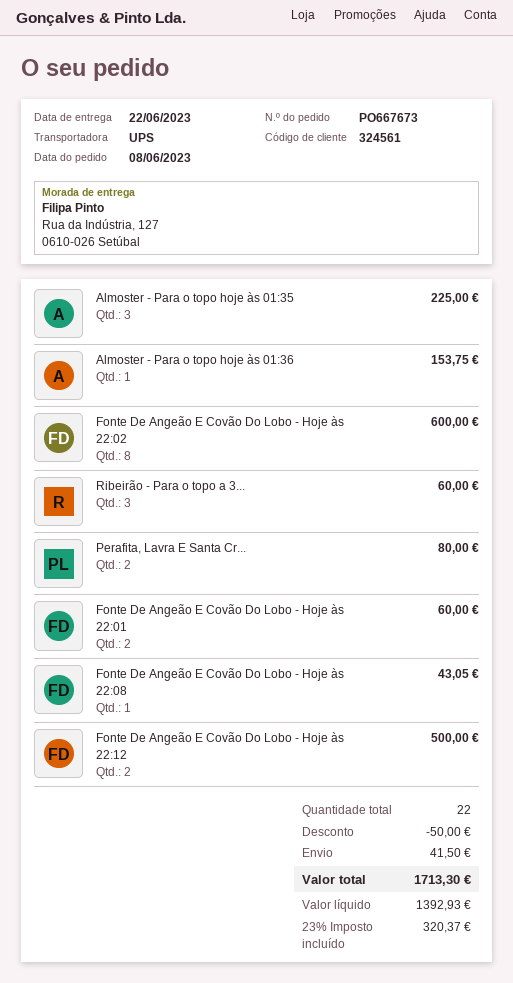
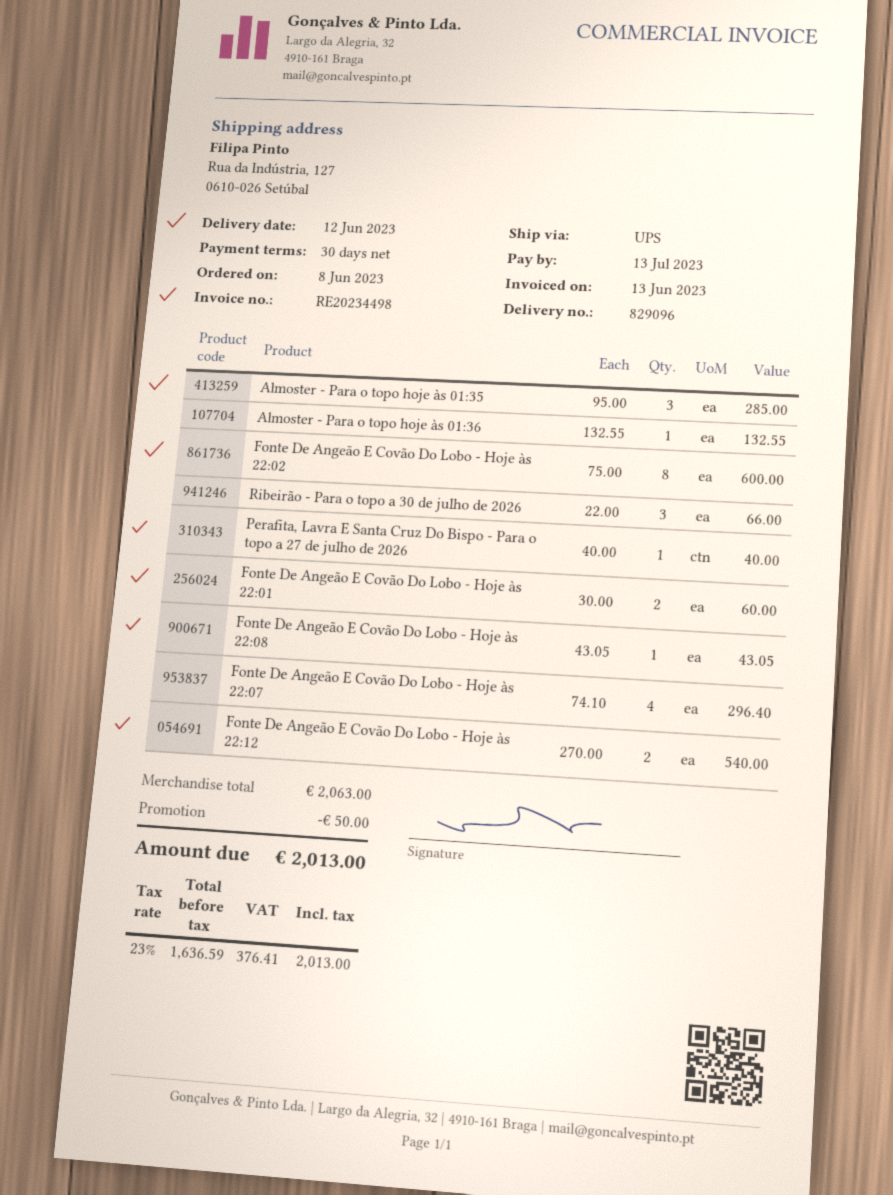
delivery date: 2023-06-22 -> 2023-06-12
Almoster - Para o topo hoje às 01:35: 3 for 225.00 -> 3 for 285.00
Almoster - Para o topo hoje às 01:36: 1 for 153.75 -> 1 for 132.55
Ribeirão - Para o topo a 3...: 3 for 60.00 -> 3 for 66.00
Perafita, Lavra E Santa Cr...: 2 for 80.00 -> 1 for 40.00
Fonte De Angeão E Covão Do Lobo - Hoje às 22:12: 2 for 500.00 -> 2 for 540.00
Fonte De Angeão E Covão Do Lobo - Hoje às 22:07: none -> 4 for 296.40
shipping: 41.50 -> none
net: 1392.93 -> 1636.59
tax: 23% = 320.37 -> 23% = 376.41
total: 1713.30 -> 2013.00

